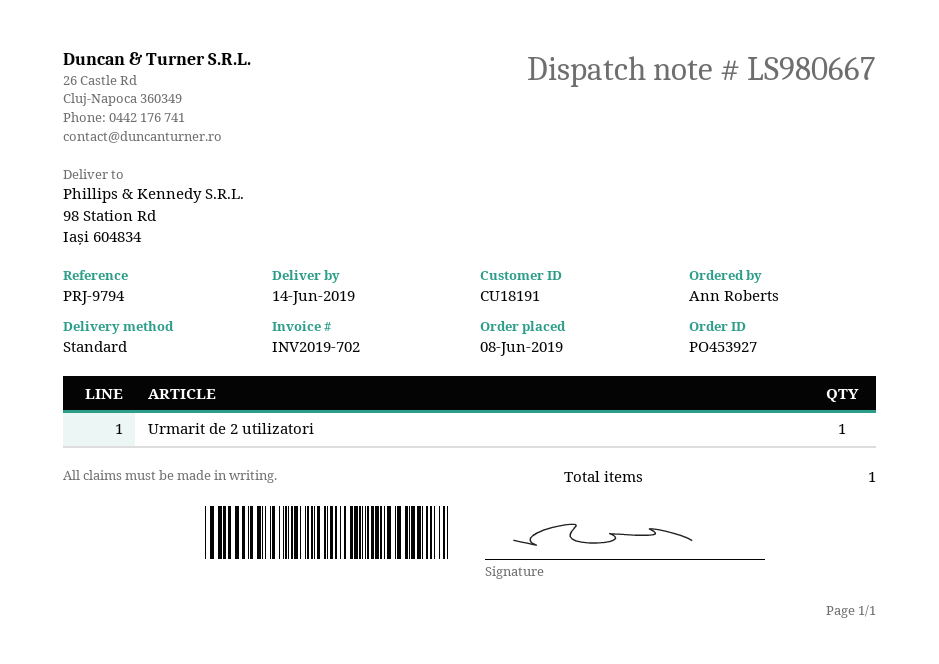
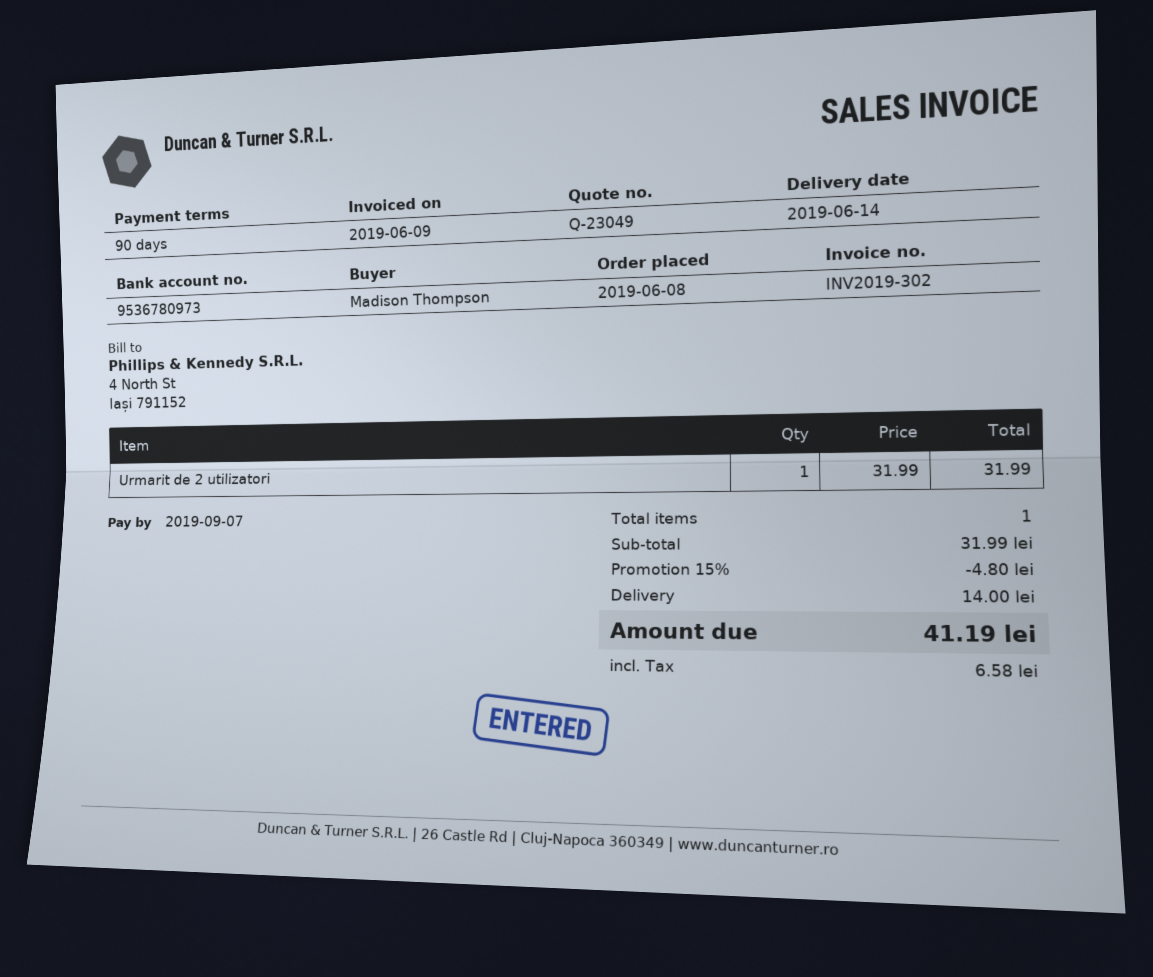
invoice number: INV2019-702 -> INV2019-302
ordered by: Ann Roberts -> Madison Thompson

